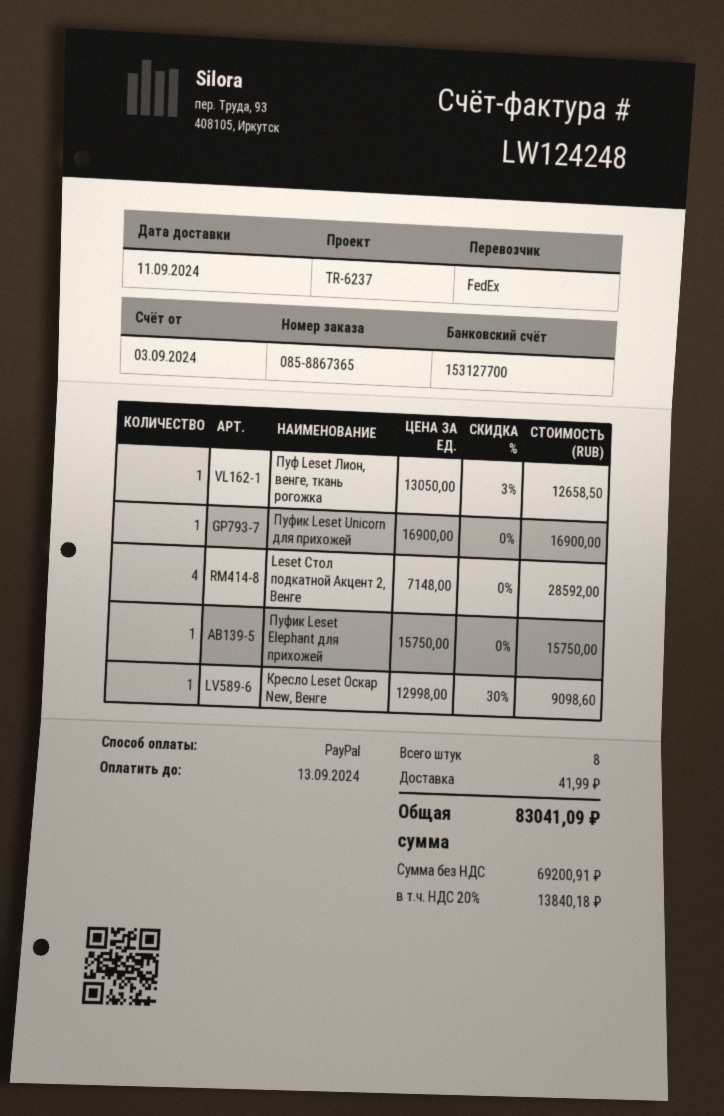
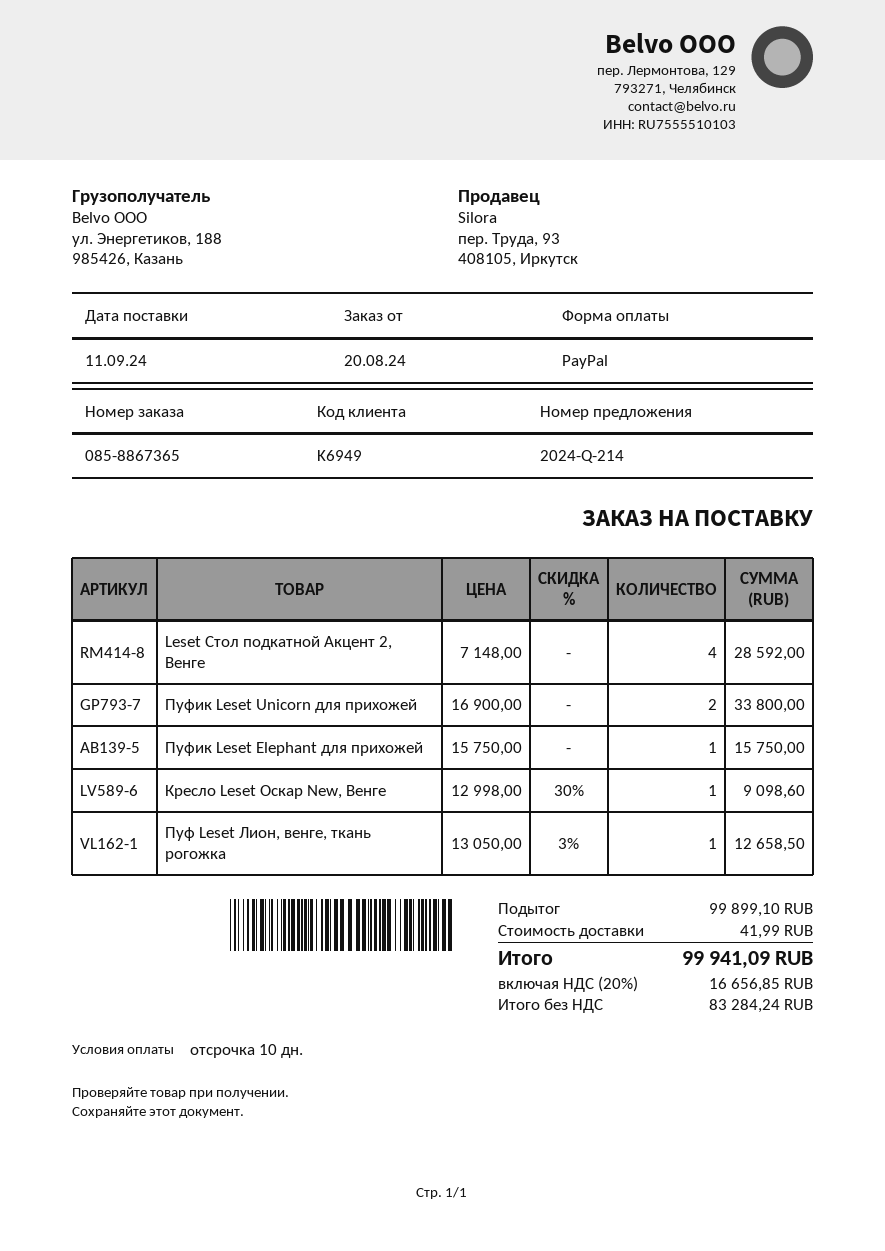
Пуфик Leset Unicorn для прихожей: 1 x 16900.00 = 16900.00 -> 2 x 16900.00 = 33800.00
net: 69200.91 -> 83284.24
tax: 20% = 13840.18 -> 20% = 16656.85
total: 83041.09 -> 99941.09

